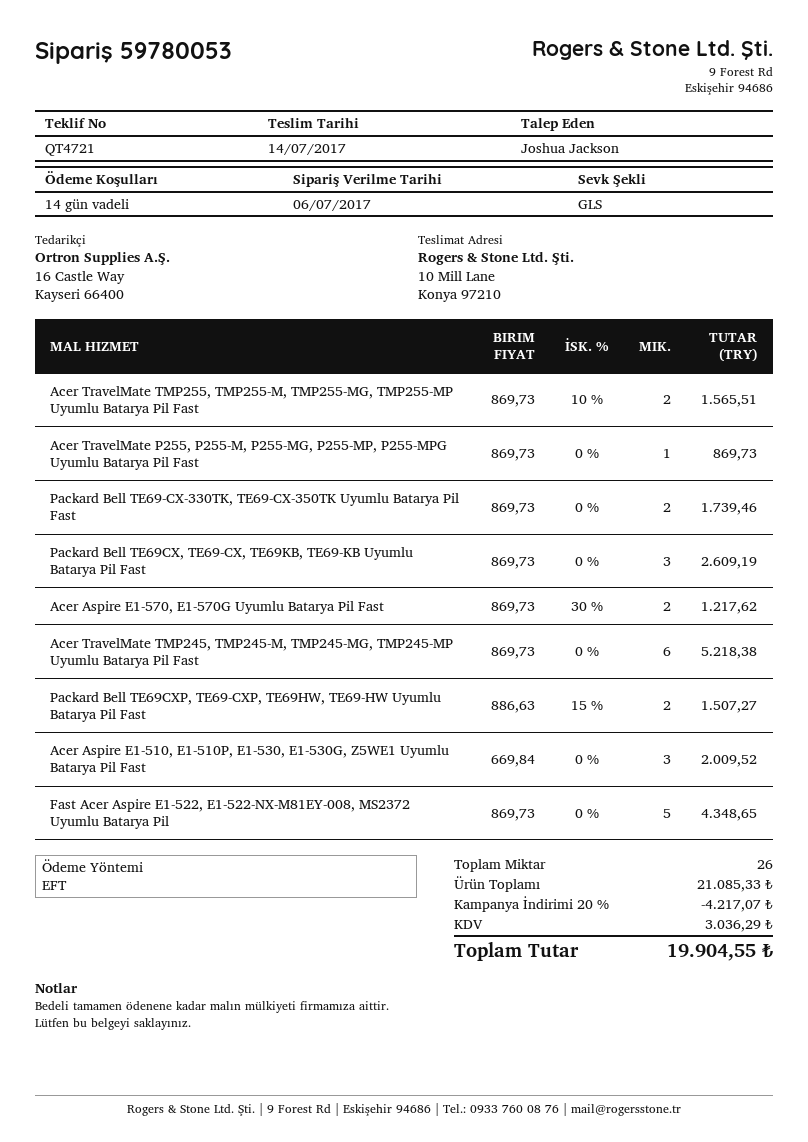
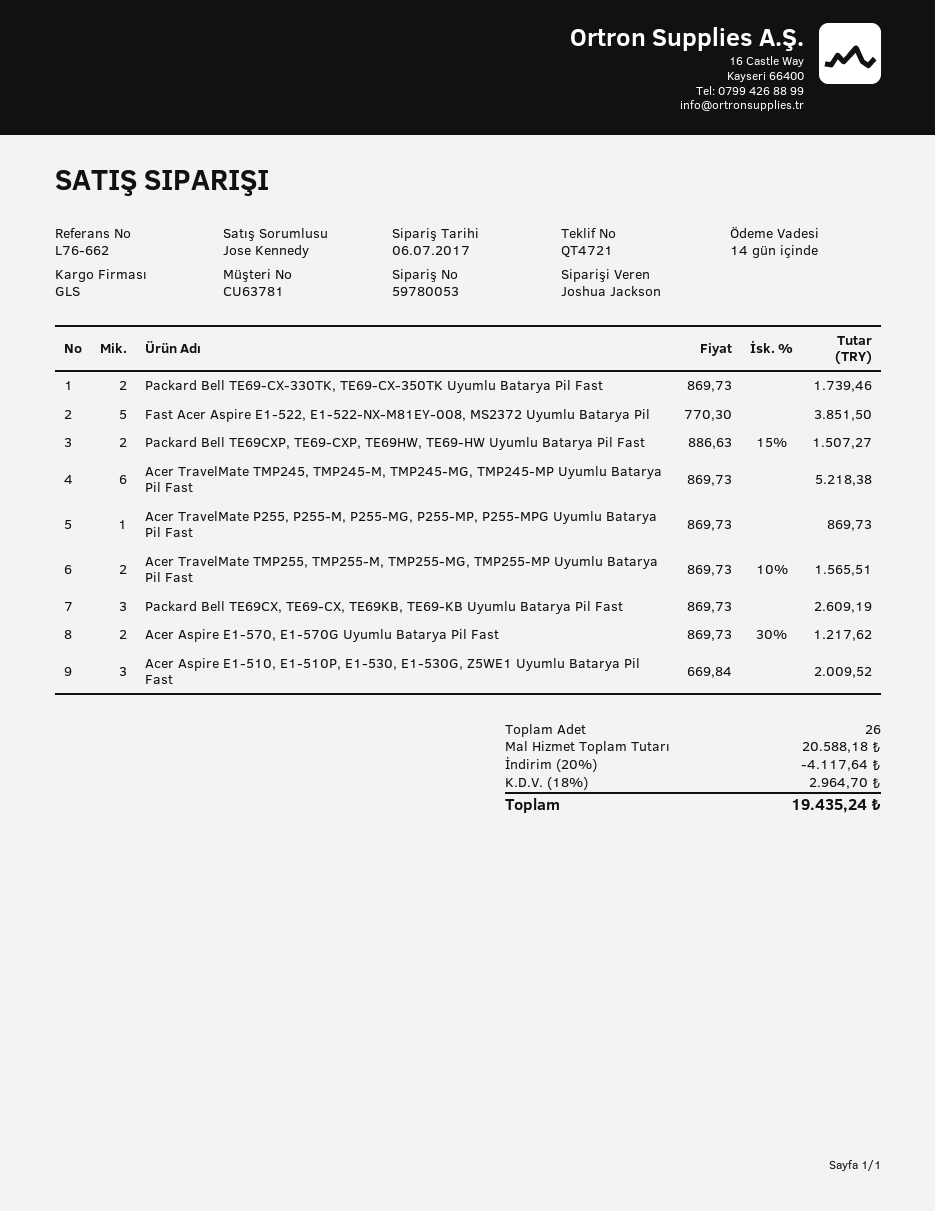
Fast Acer Aspire E1-522, E1-522-NX-M81EY-008, MS2372 Uyumlu Batarya Pil: 5 x 869.73 = 4348.65 -> 5 x 770.30 = 3851.50
subtotal: 21085.33 -> 20588.18
discount: 20% = 4217.07 -> 20% = 4117.64
tax: 3036.29 -> 2964.70
total: 19904.55 -> 19435.24

